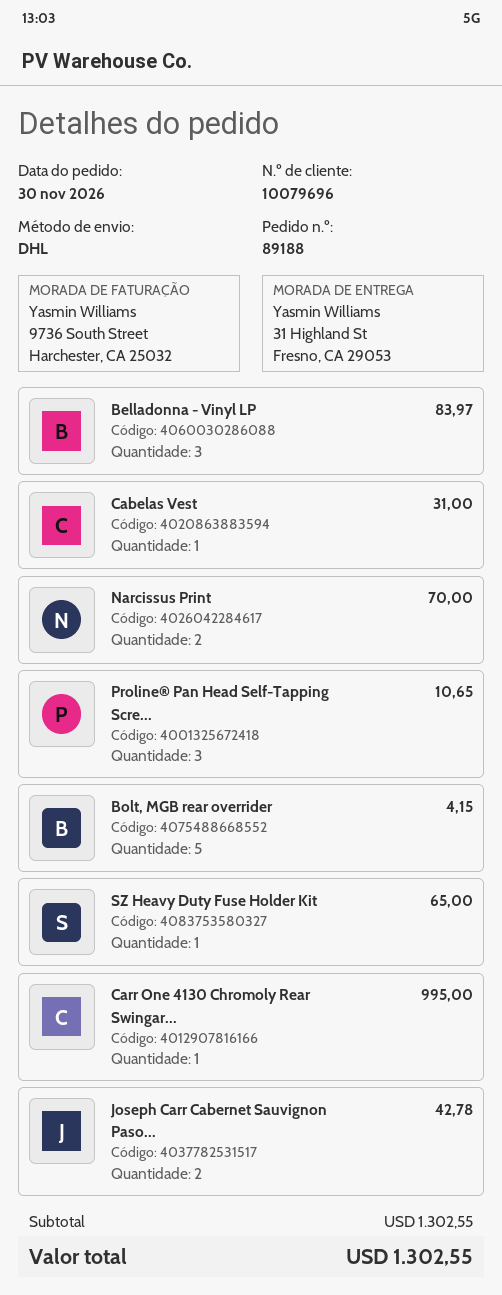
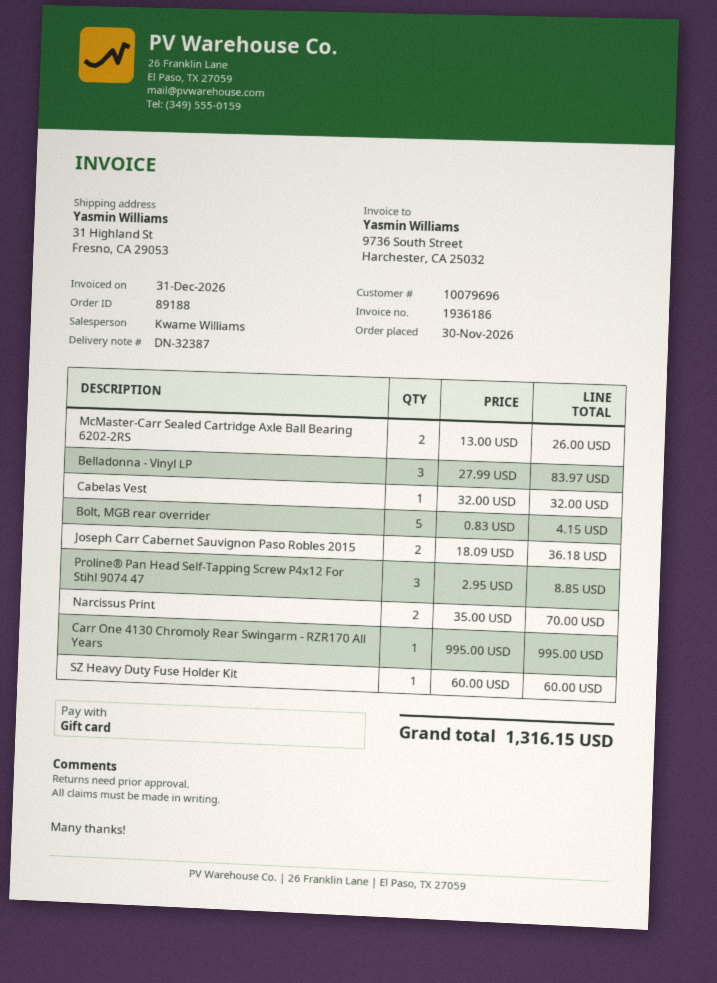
Cabelas Vest: 1 for 31.00 -> 1 for 32.00
Proline® Pan Head Self-Tapping Scre...: 3 for 10.65 -> 3 for 8.85
SZ Heavy Duty Fuse Holder Kit: 1 for 65.00 -> 1 for 60.00
Joseph Carr Cabernet Sauvignon Paso...: 2 for 42.78 -> 2 for 36.18
McMaster-Carr Sealed Cartridge Axle Ball Bearing 6202-2RS: none -> 2 for 26.00
total: 1302.55 -> 1316.15

